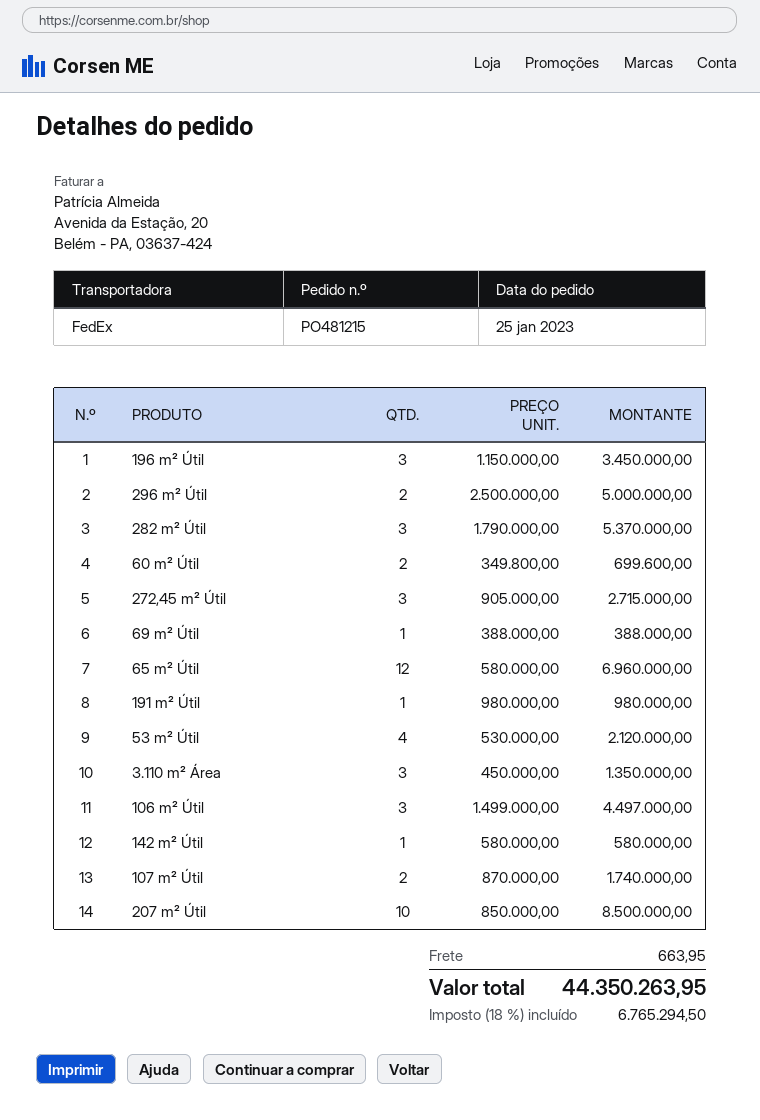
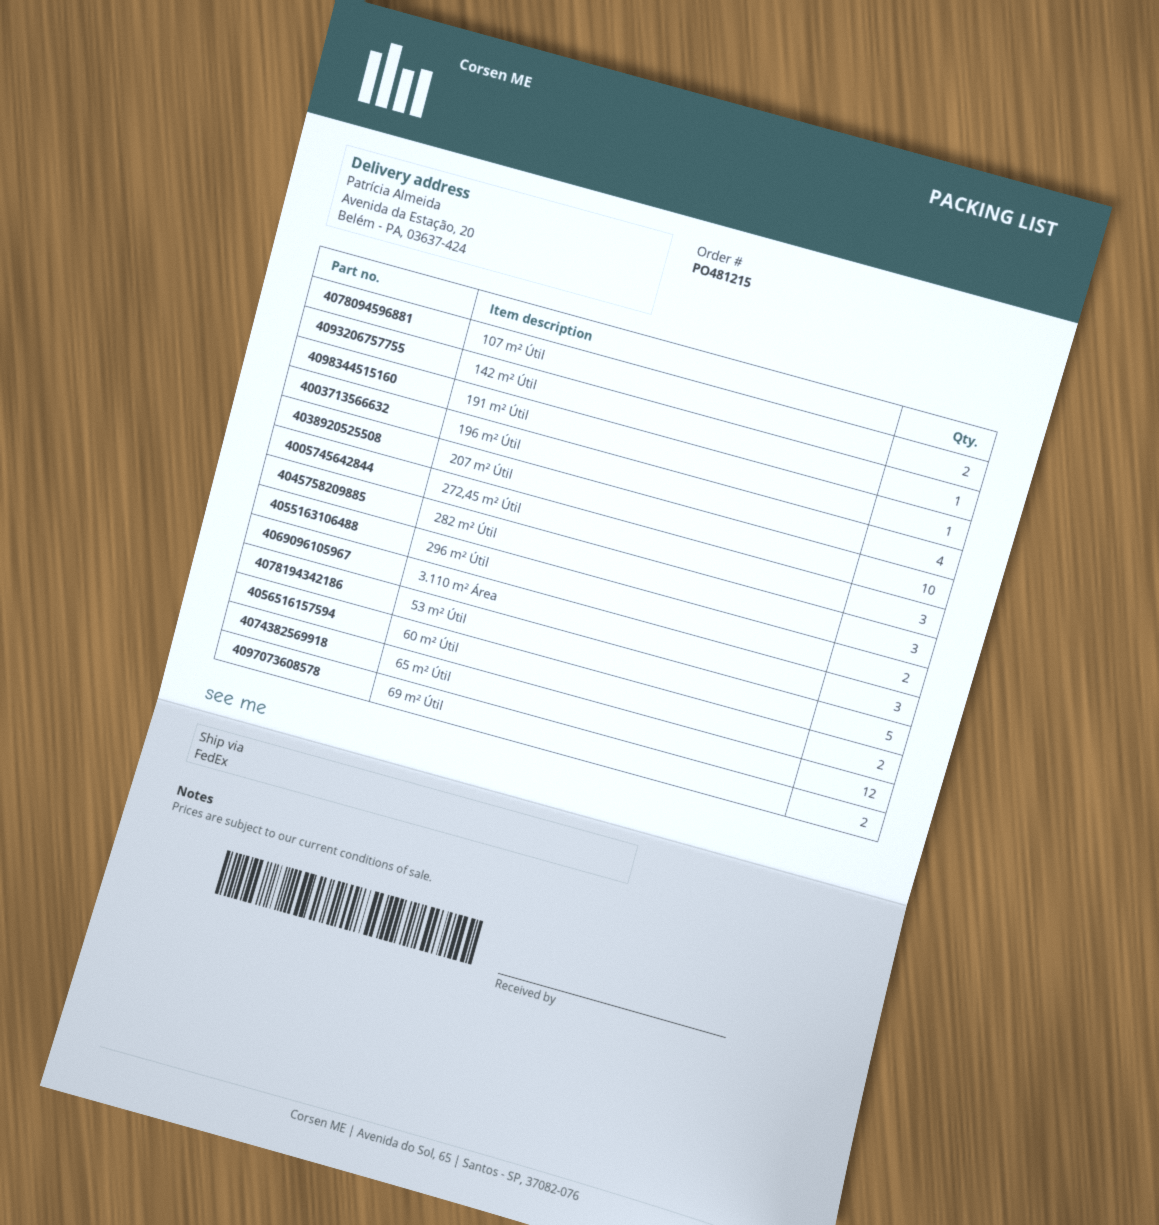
196 m² Útil: 3 -> 4
69 m² Útil: 1 -> 2
53 m² Útil: 4 -> 5
106 m² Útil: 3 -> none

